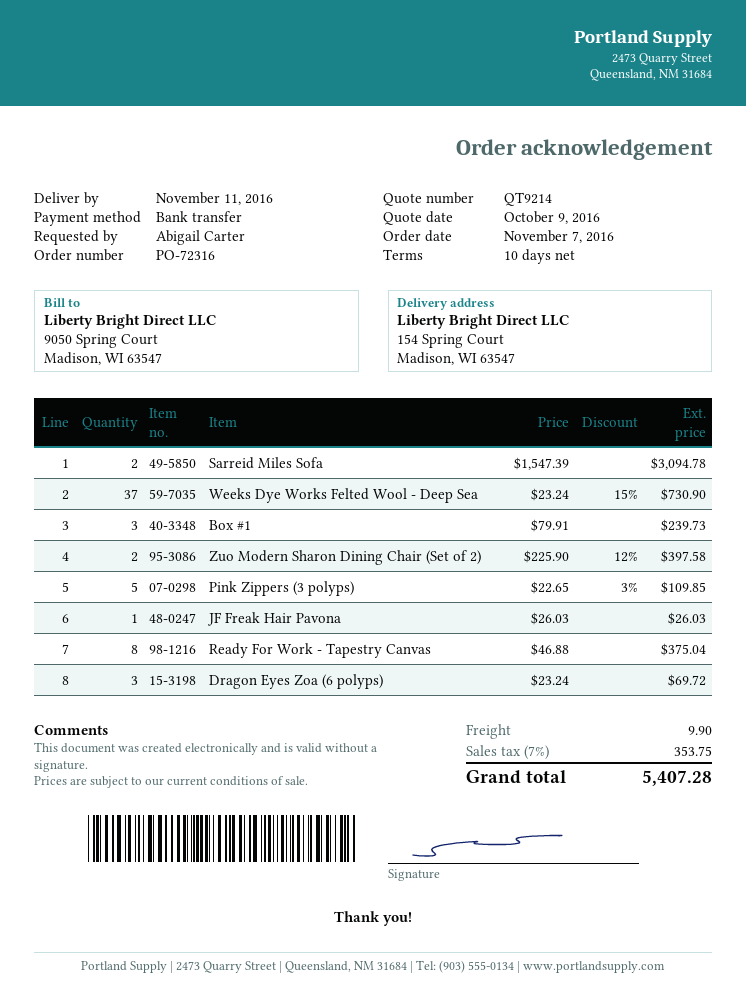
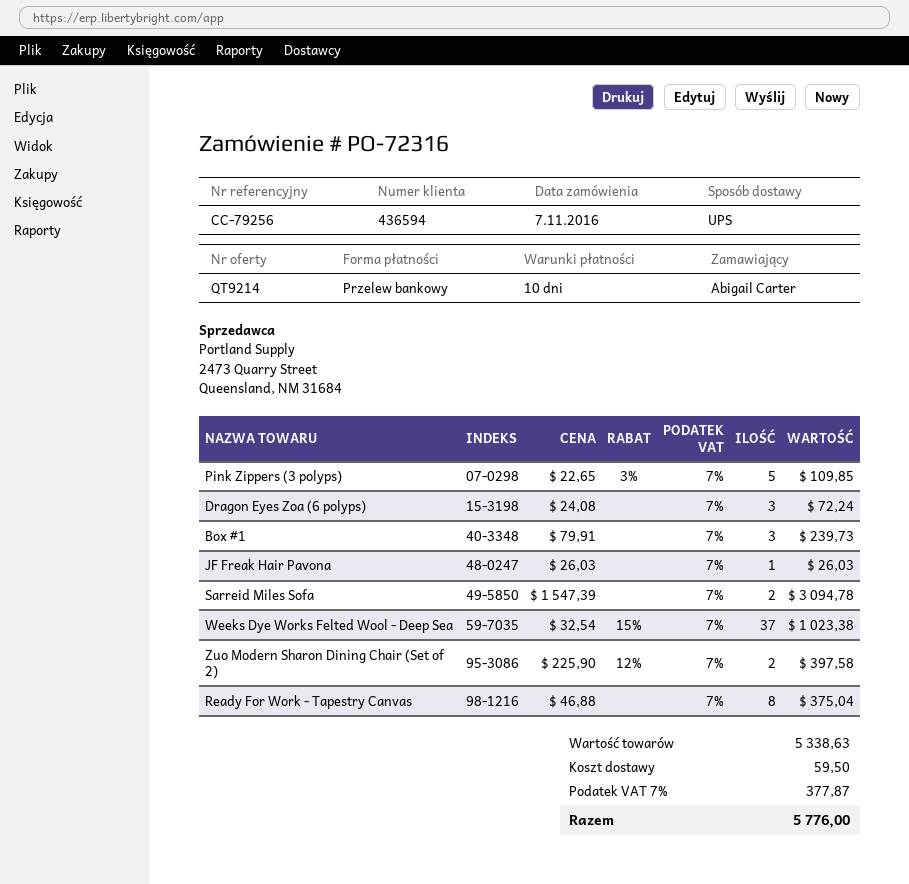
Weeks Dye Works Felted Wool - Deep Sea: 37 x 23.24 - 15% = 730.90 -> 37 x 32.54 - 15% = 1023.38
Dragon Eyes Zoa (6 polyps): 3 x 23.24 = 69.72 -> 3 x 24.08 = 72.24
shipping: 9.90 -> 59.50
tax: 7% = 353.75 -> 7% = 377.87
total: 5407.28 -> 5776.00

